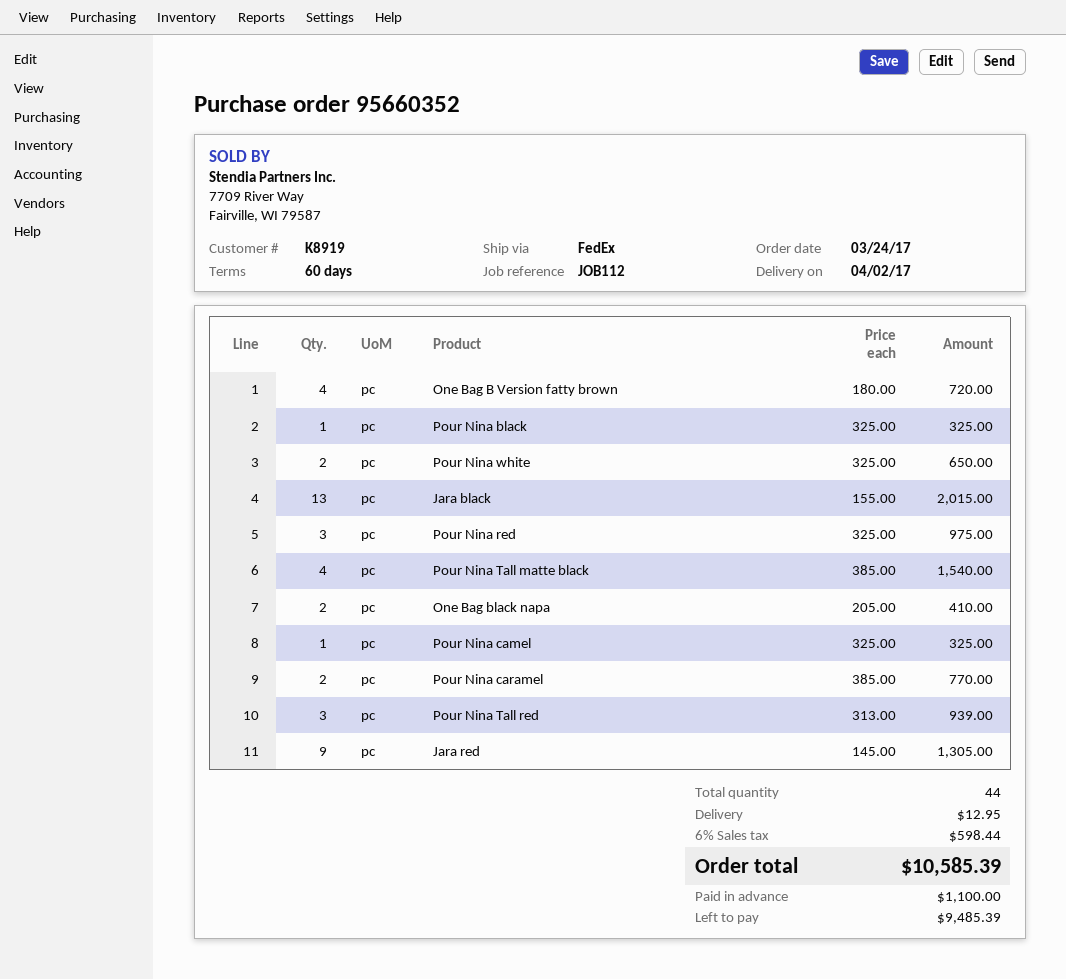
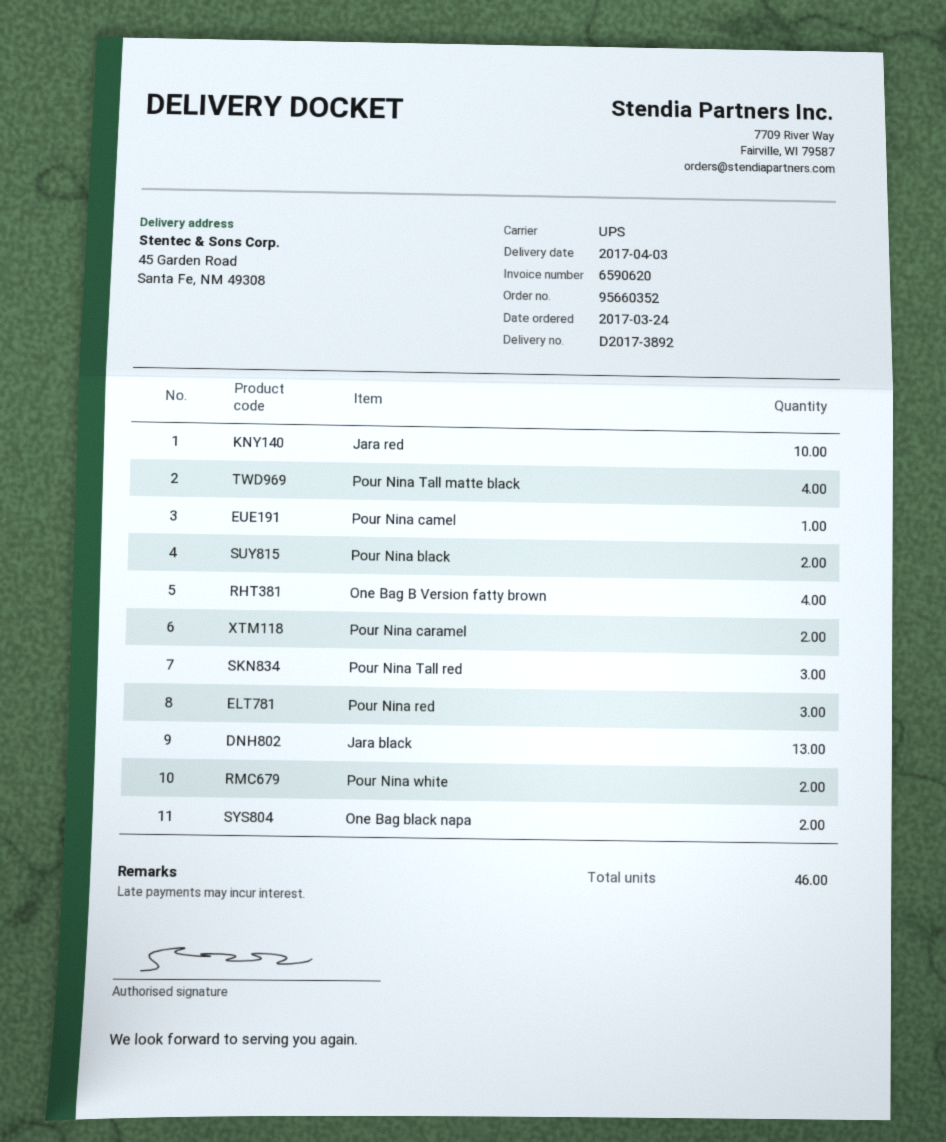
delivery date: 2017-04-02 -> 2017-04-03
shipping method: FedEx -> UPS
Pour Nina black: 1 -> 2
Jara red: 9 -> 10
total quantity: 44 -> 46

